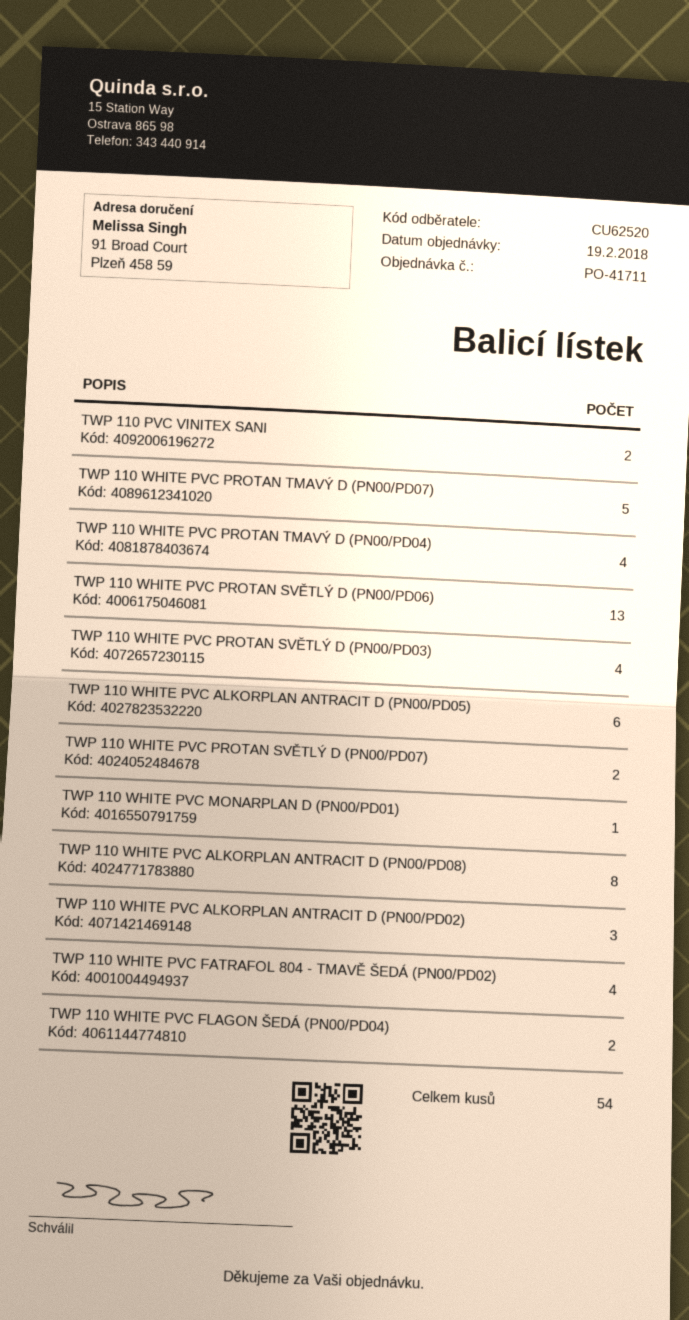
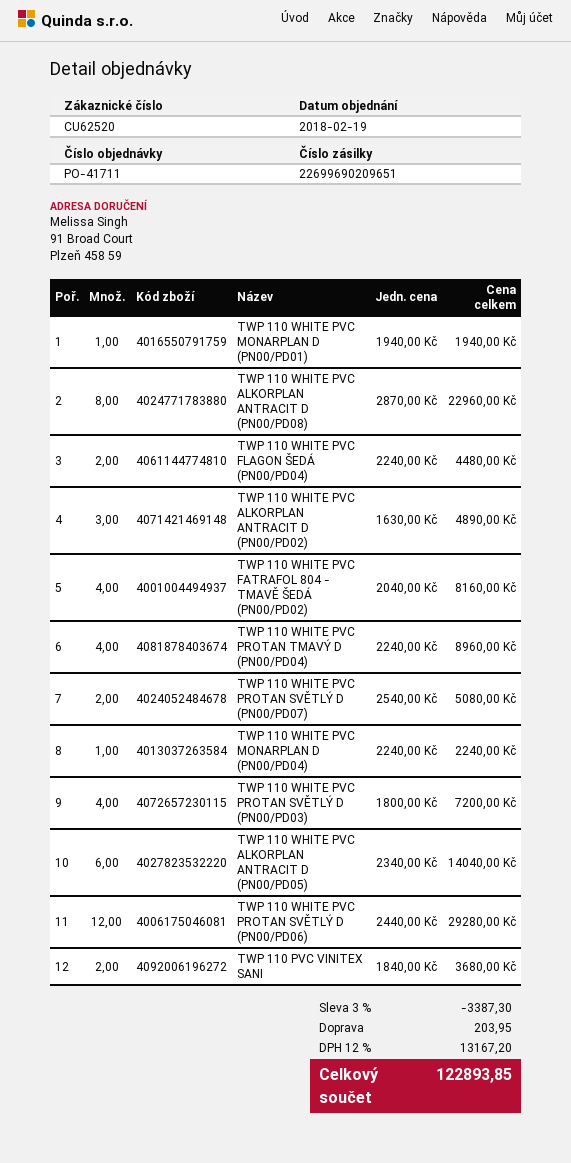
TWP 110 WHITE PVC PROTAN TMAVÝ D (PN00/PD07): 5 -> none
TWP 110 WHITE PVC PROTAN SVĚTLÝ D (PN00/PD06): 13 -> 12
TWP 110 WHITE PVC MONARPLAN D (PN00/PD04): none -> 1

